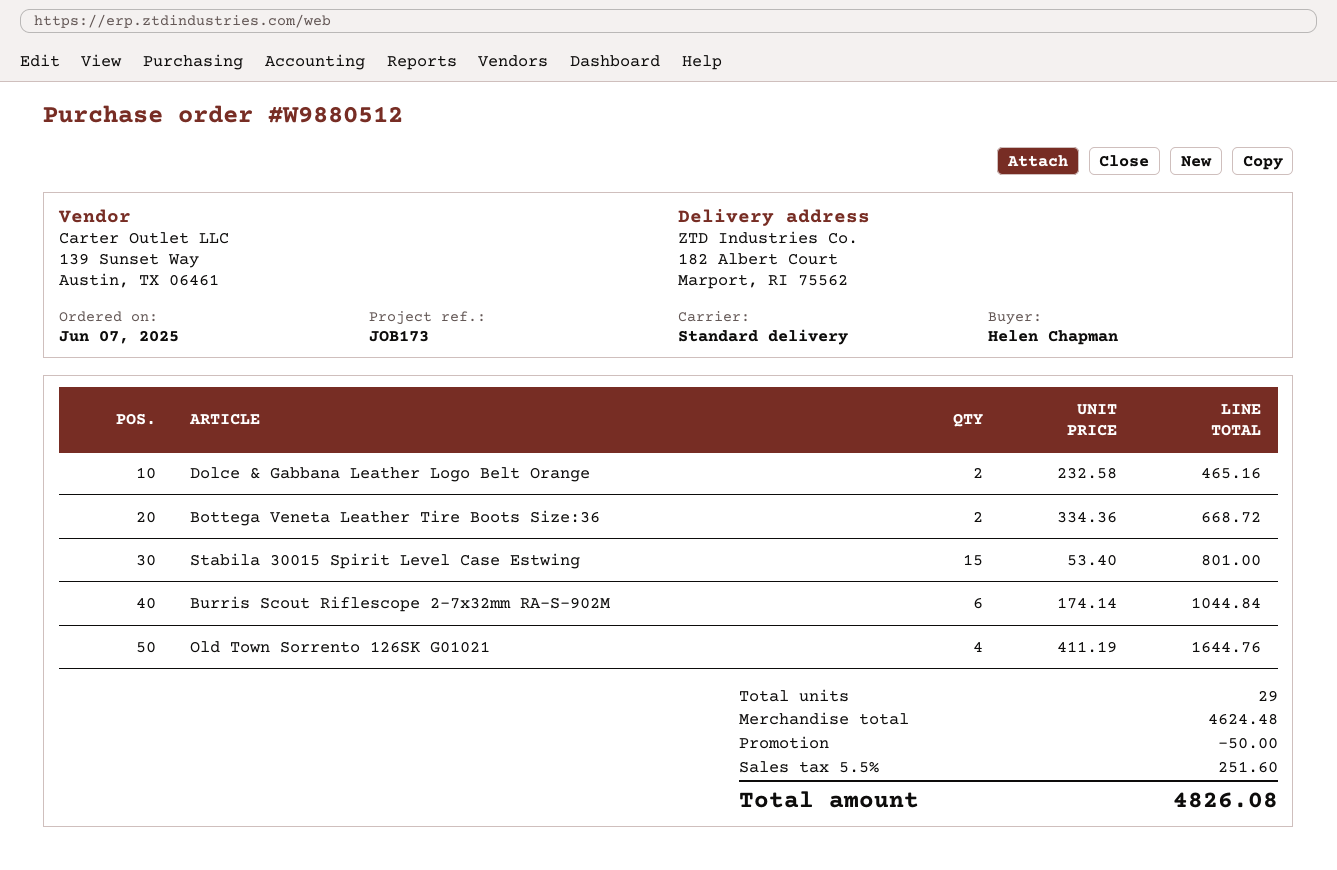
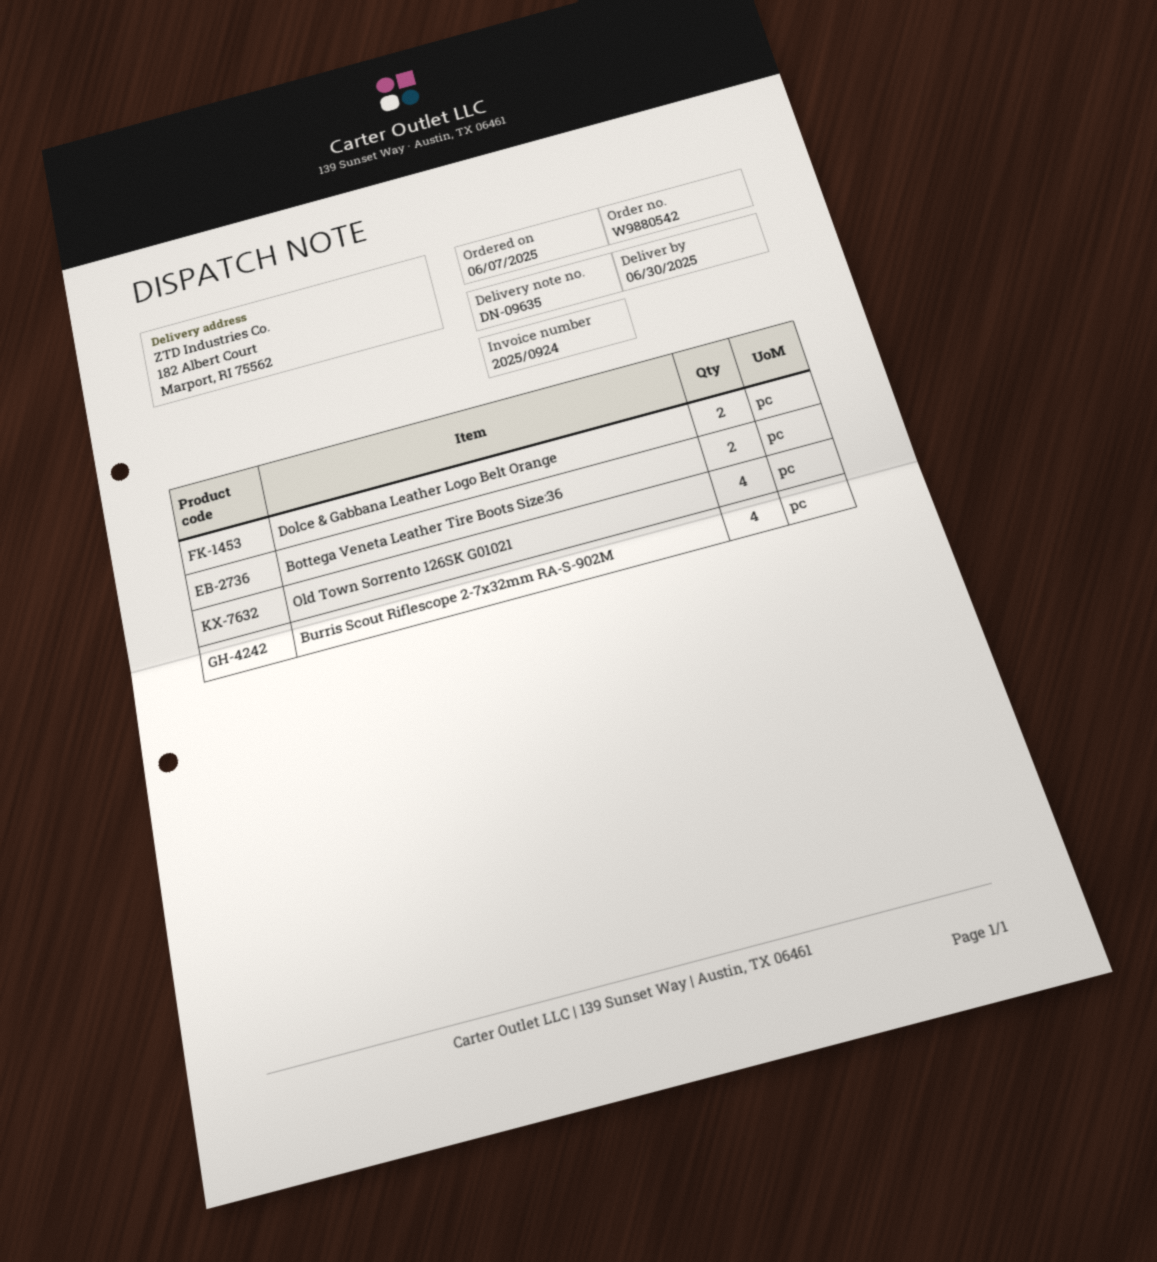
order number: W9880512 -> W9880542
Stabila 30015 Spirit Level Case Estwing: 15 -> none
Burris Scout Riflescope 2-7x32mm RA-S-902M: 6 -> 4

